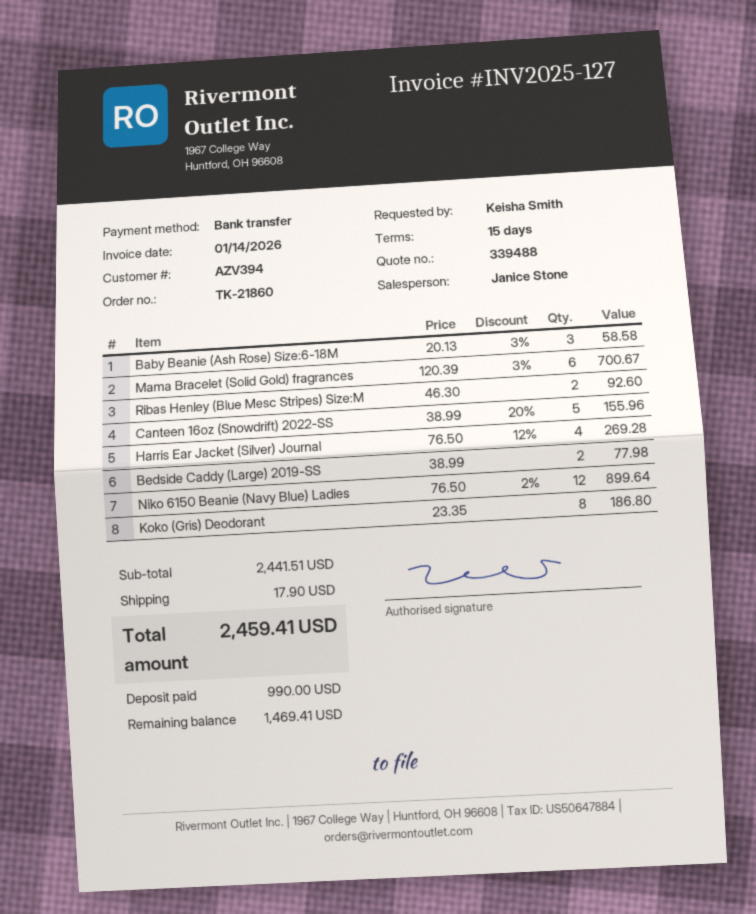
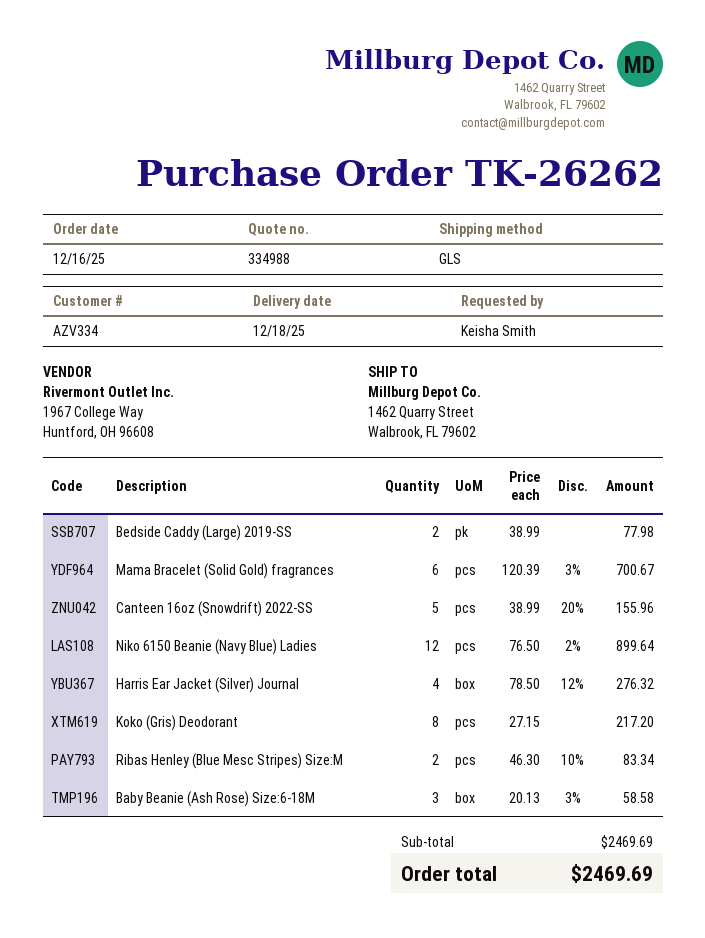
quote number: 339488 -> 334988
order number: TK-21860 -> TK-26262
customer number: AZV394 -> AZV334
Ribas Henley (Blue Mesc Stripes) Size:M: 2 x 46.30 = 92.60 -> 2 x 46.30 - 10% = 83.34
Harris Ear Jacket (Silver) Journal: 4 x 76.50 - 12% = 269.28 -> 4 x 78.50 - 12% = 276.32
Koko (Gris) Deodorant: 8 x 23.35 = 186.80 -> 8 x 27.15 = 217.20
subtotal: 2441.51 -> 2469.69
shipping: 17.90 -> none
total: 2459.41 -> 2469.69

